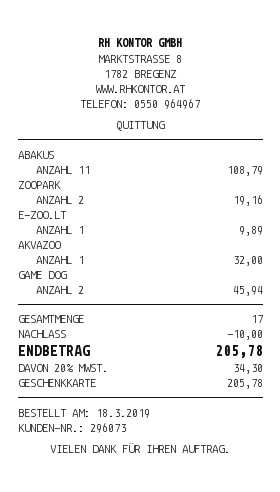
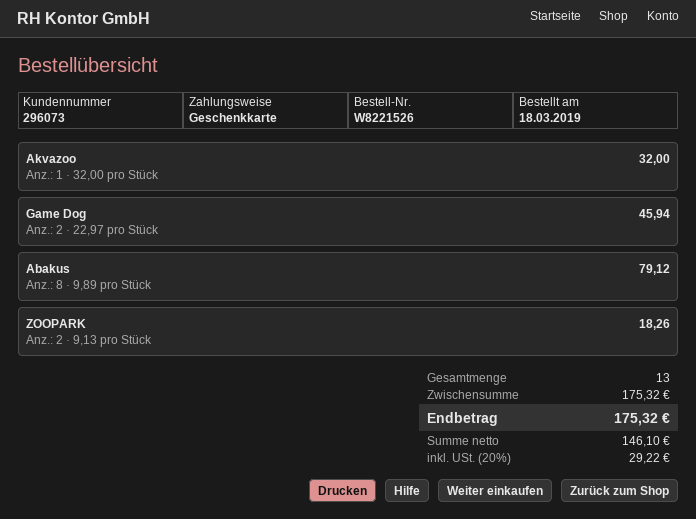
ABAKUS: 11 for 108.79 -> 8 for 79.12
ZOOPARK: 2 for 19.16 -> 2 for 18.26
E-ZOO.LT: 1 for 9.89 -> none
total quantity: 17 -> 13
discount: 10.00 -> none
tax: 20% = 34.30 -> 20% = 29.22
total: 205.78 -> 175.32

